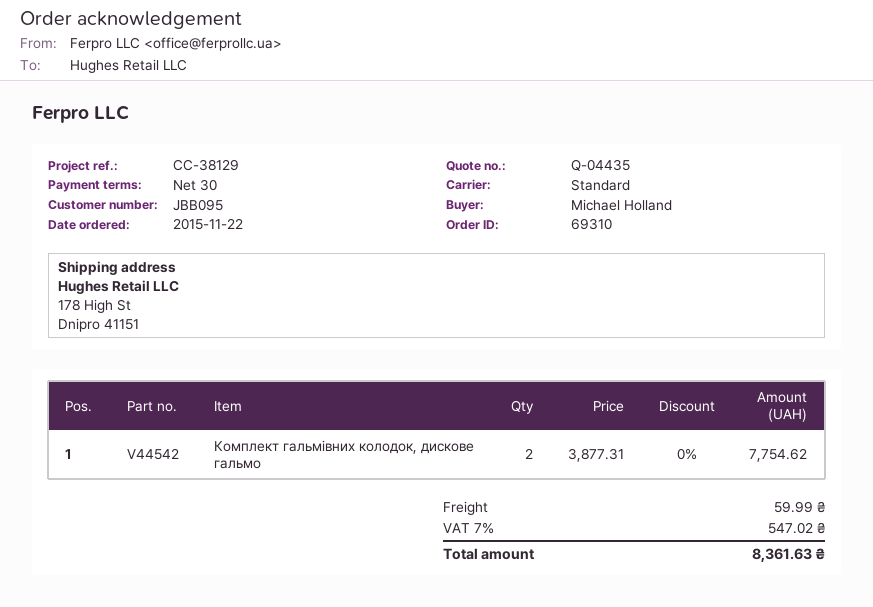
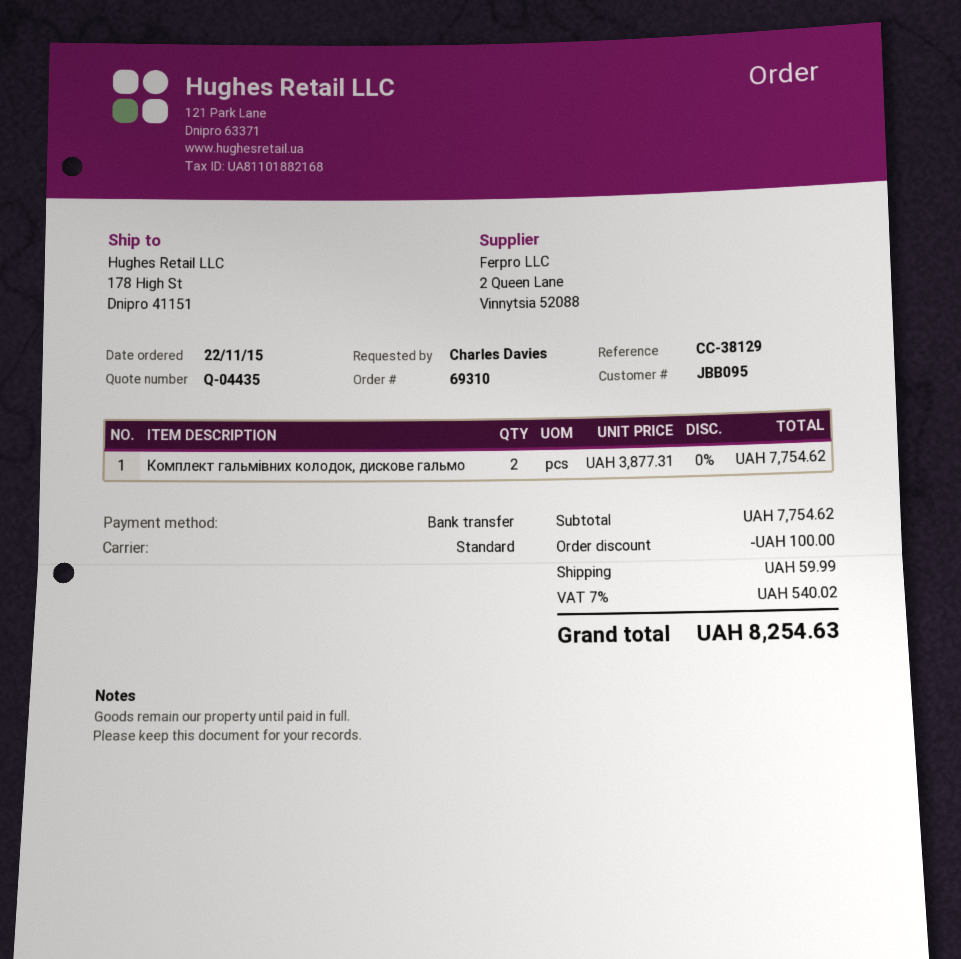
ordered by: Michael Holland -> Charles Davies
discount: none -> 100.00
tax: 7% = 547.02 -> 7% = 540.02
total: 8361.63 -> 8254.63

